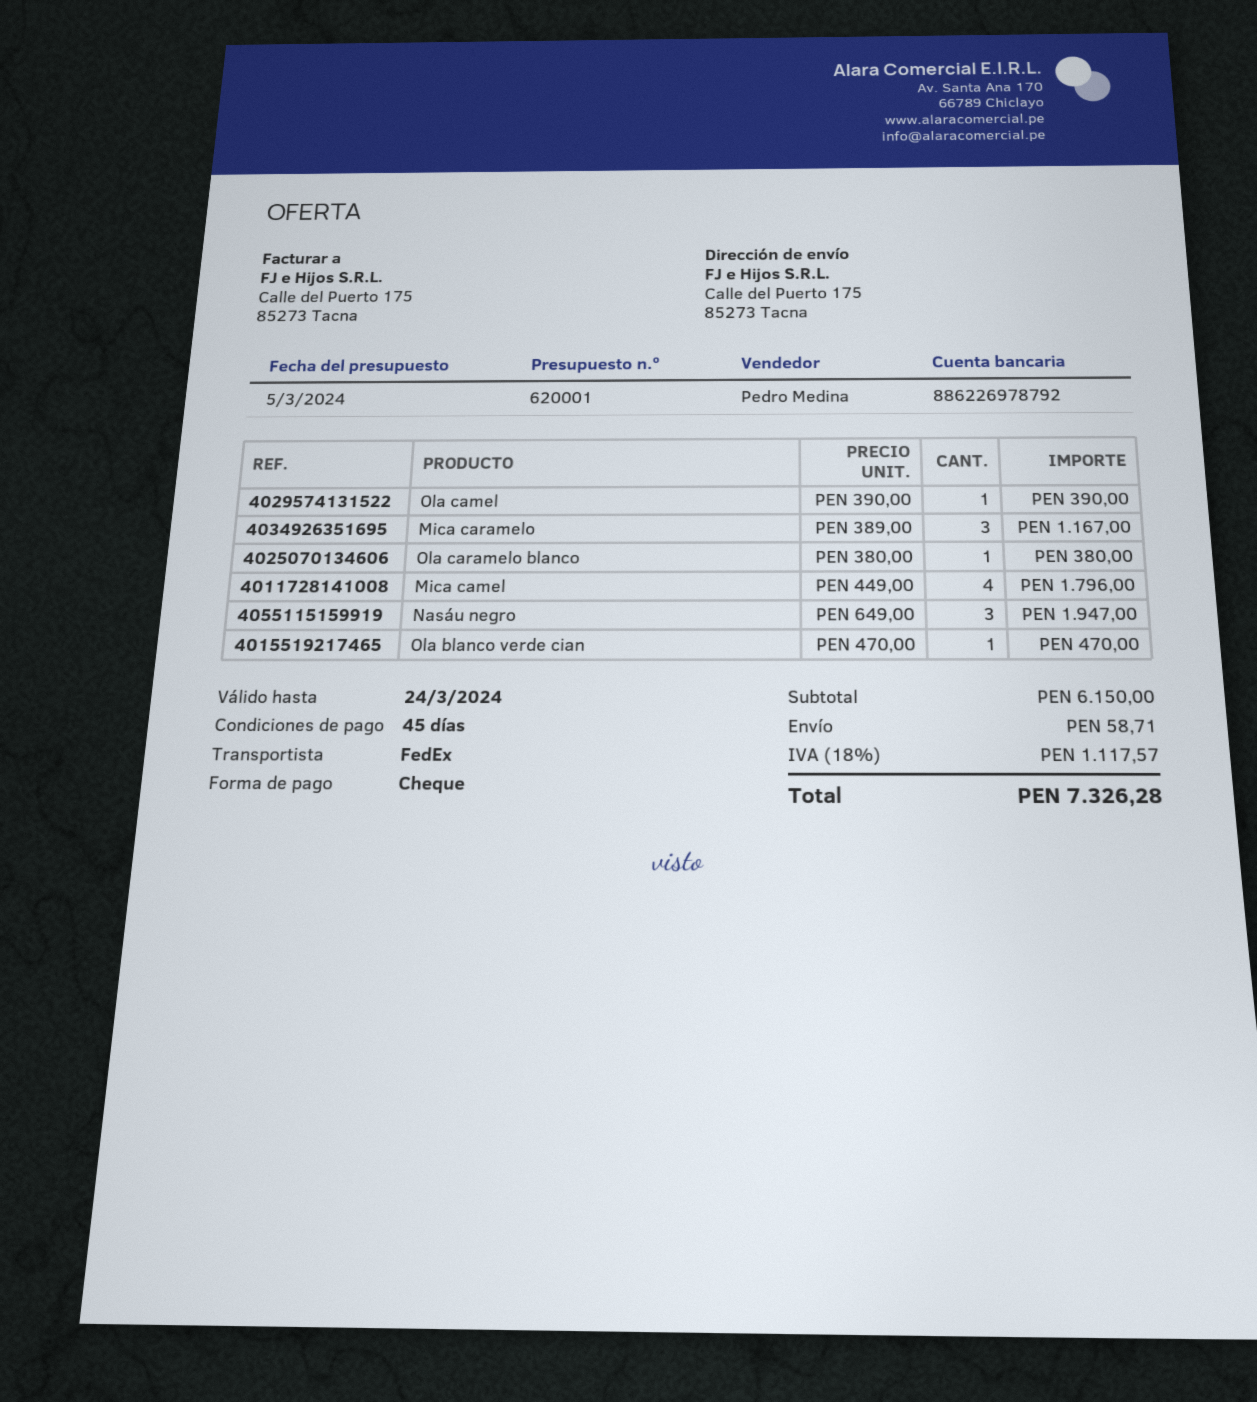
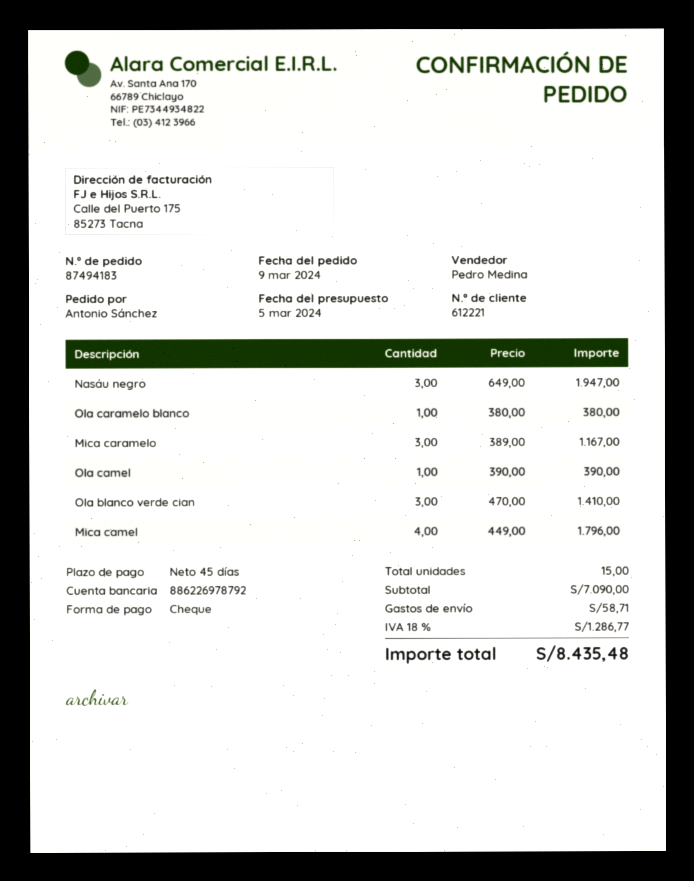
Ola blanco verde cian: 1 x 470.00 = 470.00 -> 3 x 470.00 = 1410.00
subtotal: 6150.00 -> 7090.00
tax: 18% = 1117.57 -> 18% = 1286.77
total: 7326.28 -> 8435.48

